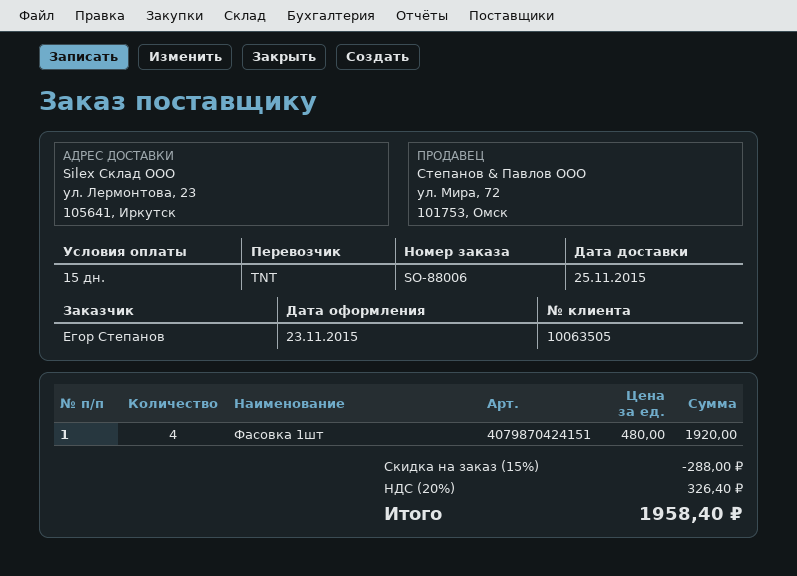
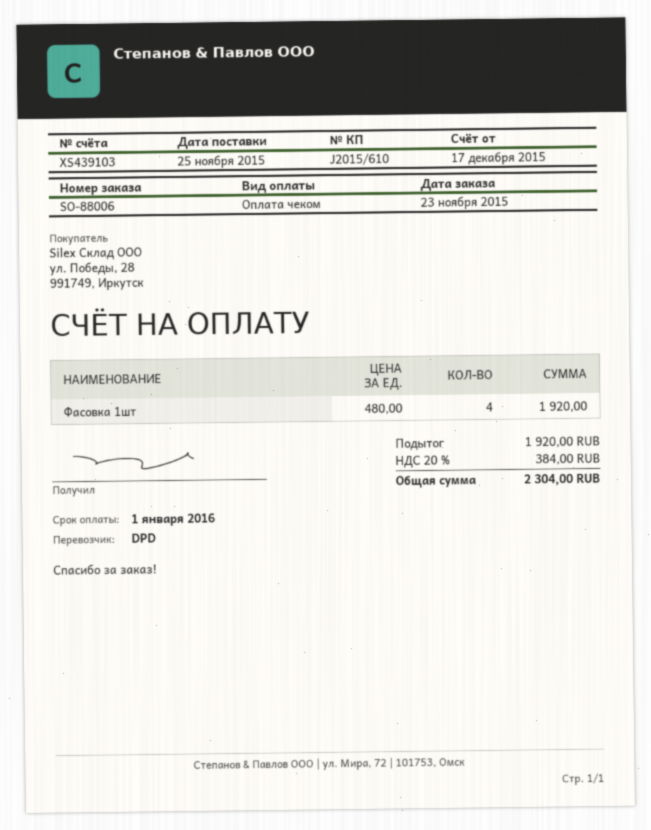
shipping method: TNT -> DPD
discount: 15% = 288.00 -> none
tax: 20% = 326.40 -> 20% = 384.00
total: 1958.40 -> 2304.00

